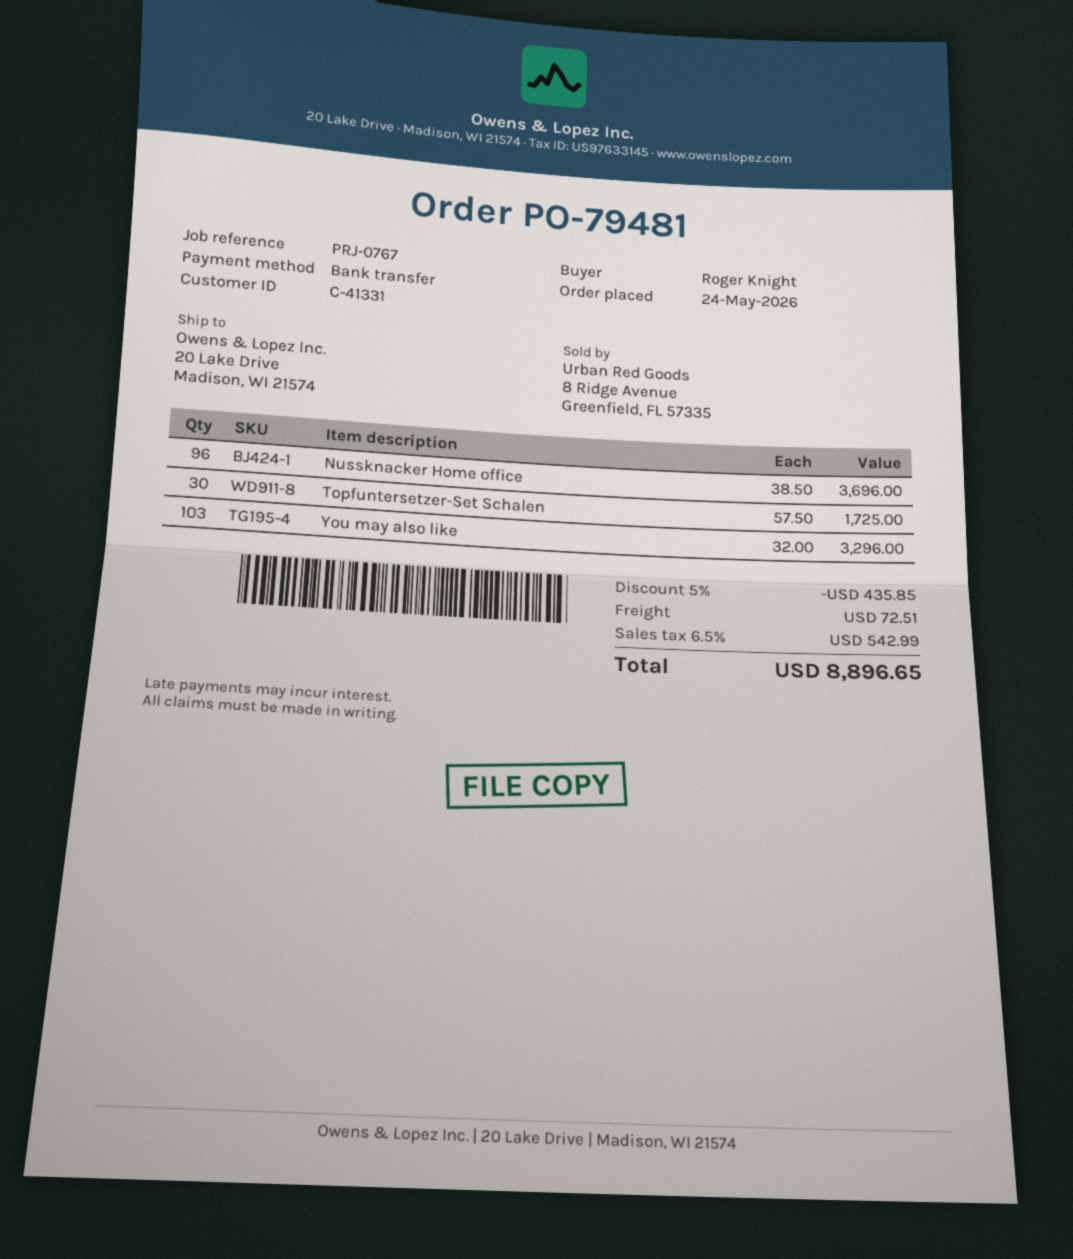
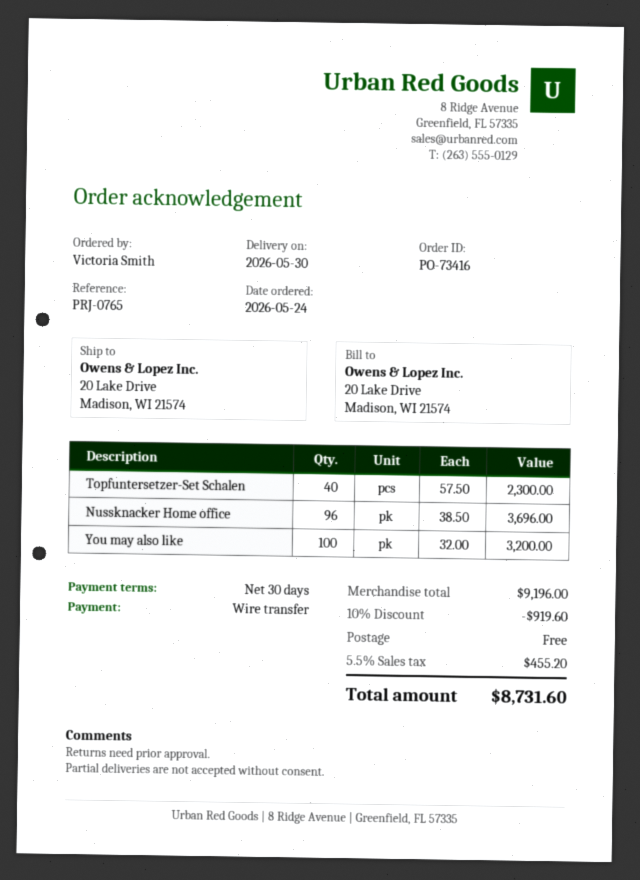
order number: PO-79481 -> PO-73416
reference: PRJ-0767 -> PRJ-0765
ordered by: Roger Knight -> Victoria Smith
Topfuntersetzer-Set Schalen: 30 x 57.50 = 1725.00 -> 40 x 57.50 = 2300.00
You may also like: 103 x 32.00 = 3296.00 -> 100 x 32.00 = 3200.00
discount: 5% = 435.85 -> 10% = 919.60
shipping: 72.51 -> 0.00
tax: 6.5% = 542.99 -> 5.5% = 455.20
total: 8896.65 -> 8731.60

